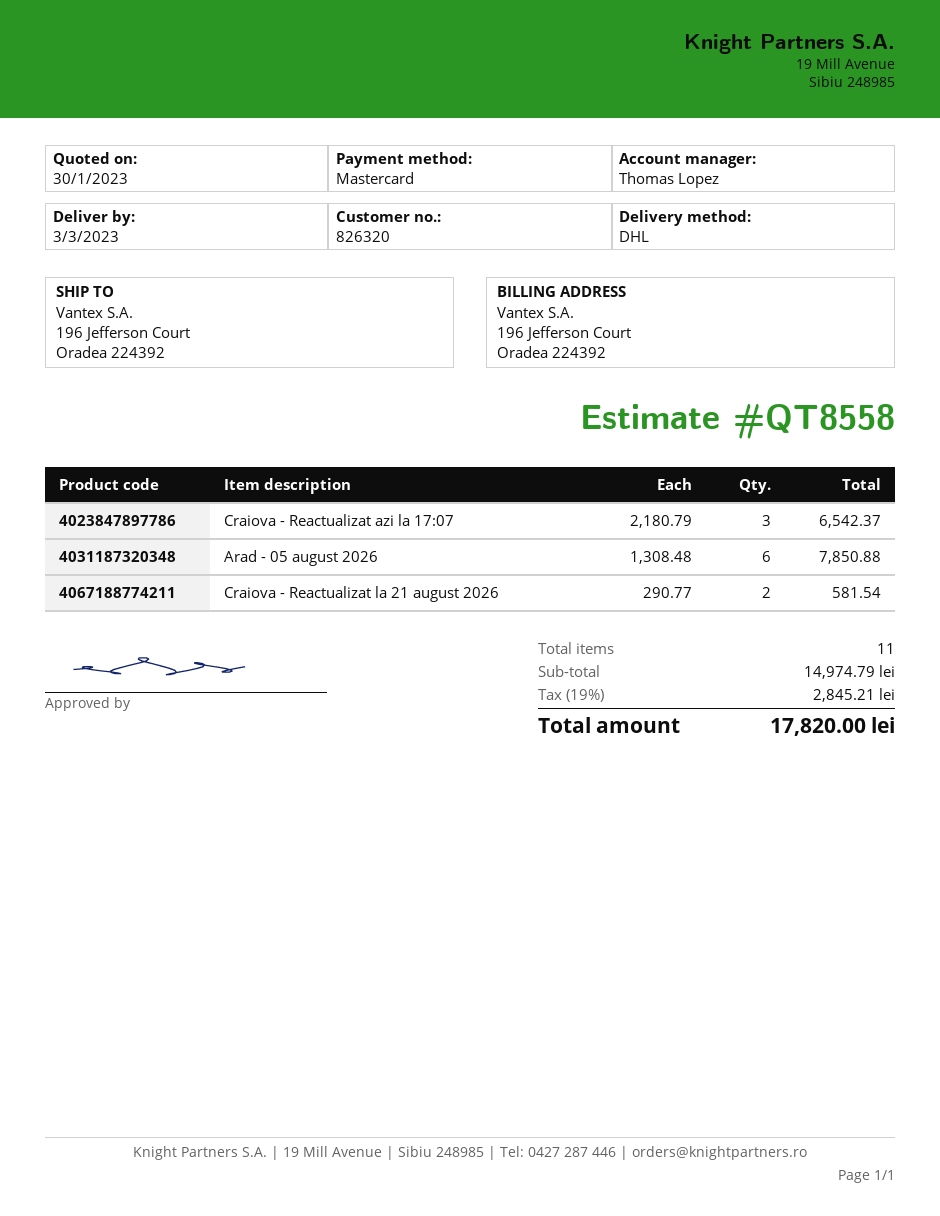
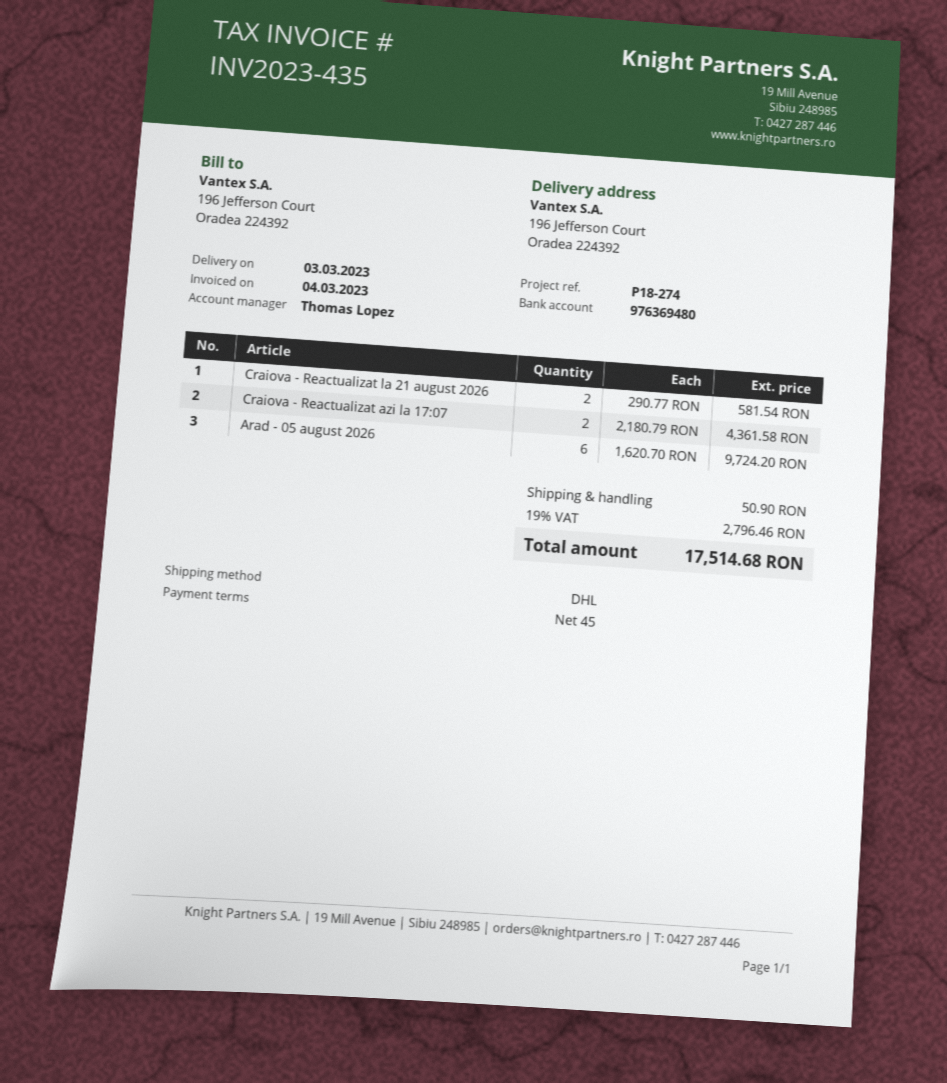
Craiova - Reactualizat azi la 17:07: 3 x 2180.79 = 6542.37 -> 2 x 2180.79 = 4361.58
Arad - 05 august 2026: 6 x 1308.48 = 7850.88 -> 6 x 1620.70 = 9724.20
shipping: none -> 50.90
tax: 19% = 2845.21 -> 19% = 2796.46
total: 17820.00 -> 17514.68

